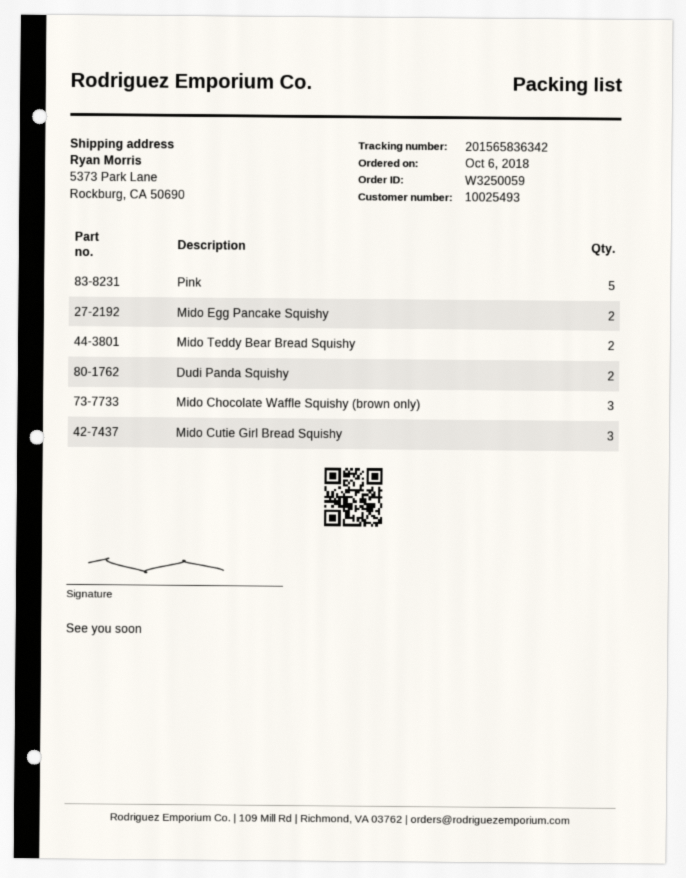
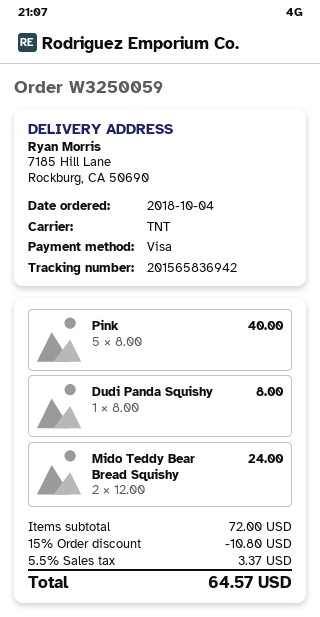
order date: 2018-10-06 -> 2018-10-04
tracking number: 201565836342 -> 201565836942
ship to: 5373 Park Lane, Rockburg, CA 50690 -> 7185 Hill Lane, Rockburg, CA 50690
Mido Egg Pancake Squishy: 2 -> none
Dudi Panda Squishy: 2 -> 1
Mido Chocolate Waffle Squishy (brown only): 3 -> none
Mido Cutie Girl Bread Squishy: 3 -> none

